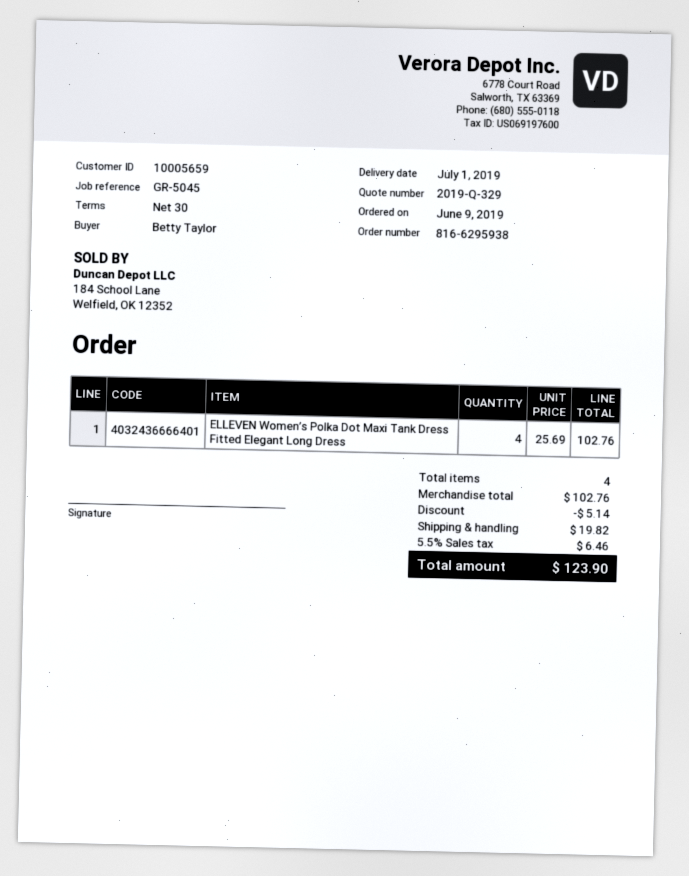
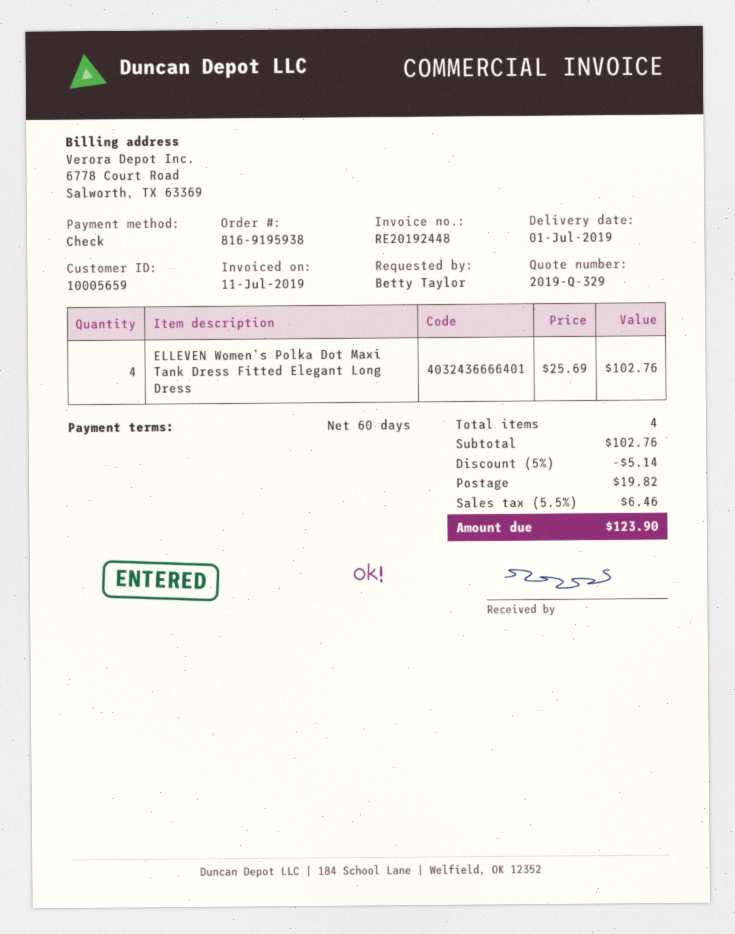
order number: 816-6295938 -> 816-9195938
payment terms: 30 days -> 60 days

